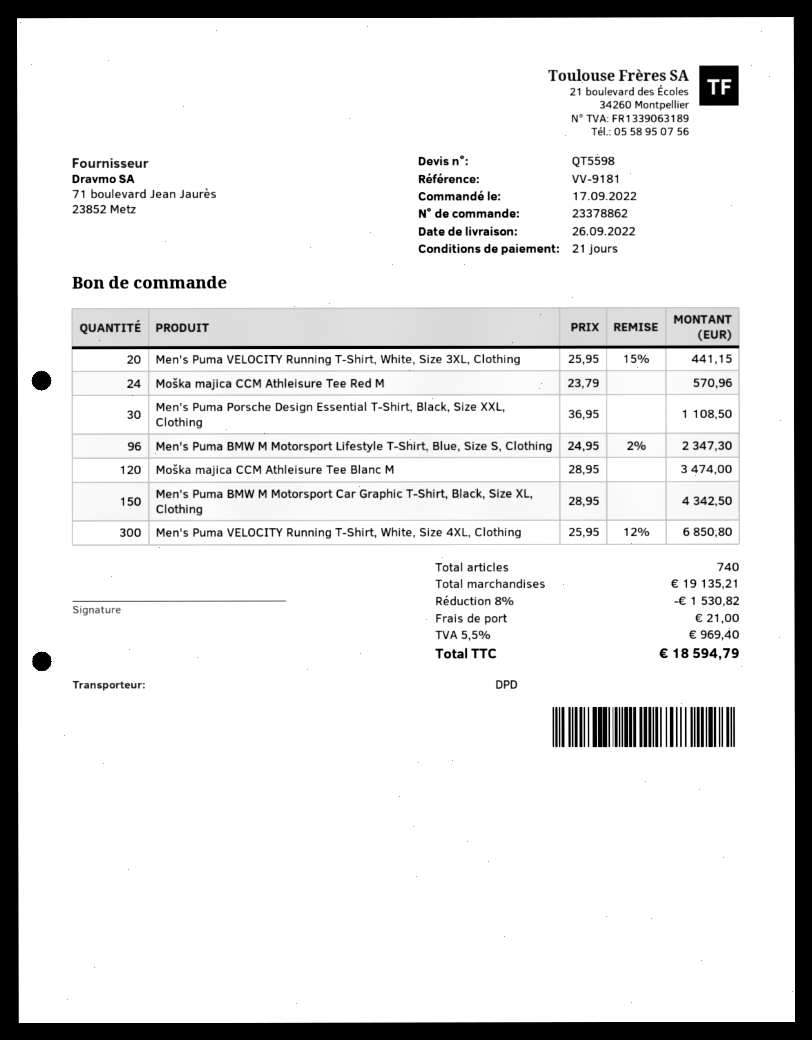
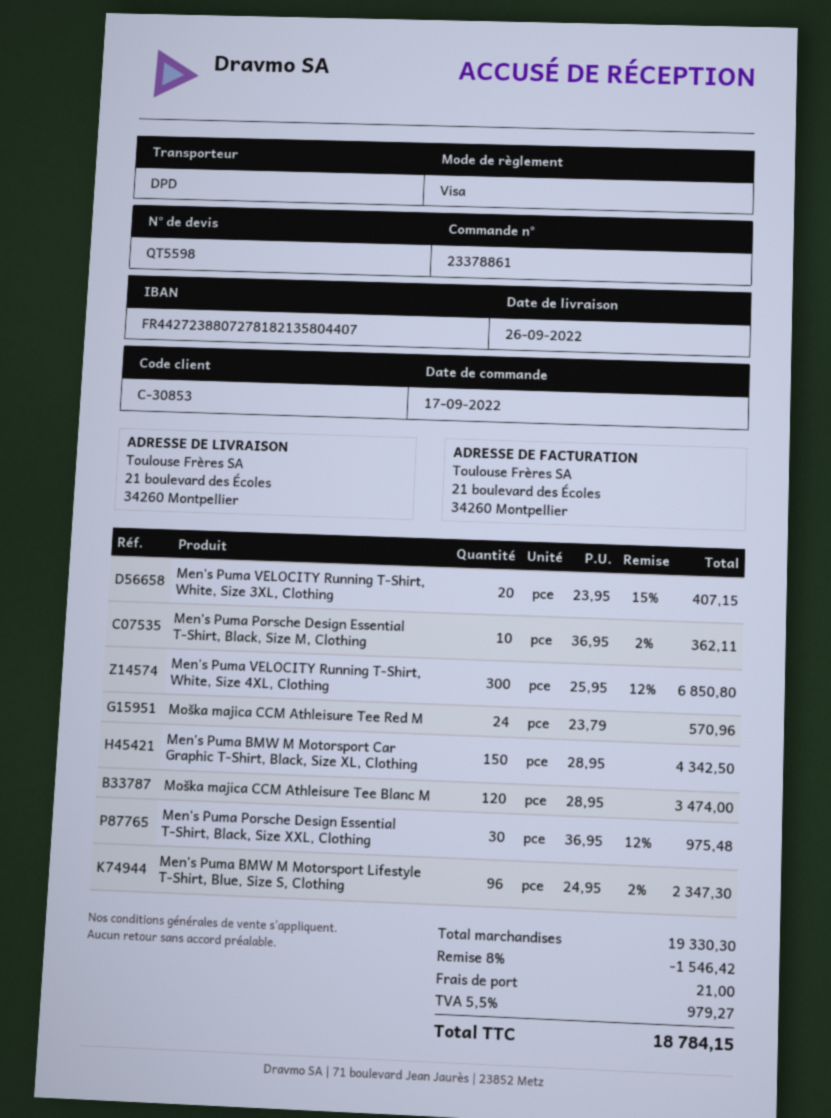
order number: 23378862 -> 23378861
Men's Puma VELOCITY Running T-Shirt, White, Size 3XL, Clothing: 20 x 25.95 - 15% = 441.15 -> 20 x 23.95 - 15% = 407.15
Men's Puma Porsche Design Essential T-Shirt, Black, Size XXL, Clothing: 30 x 36.95 = 1108.50 -> 30 x 36.95 - 12% = 975.48
Men's Puma Porsche Design Essential T-Shirt, Black, Size M, Clothing: none -> 10 x 36.95 - 2% = 362.11
subtotal: 19135.21 -> 19330.30
discount: 8% = 1530.82 -> 8% = 1546.42
tax: 5.5% = 969.40 -> 5.5% = 979.27
total: 18594.79 -> 18784.15

